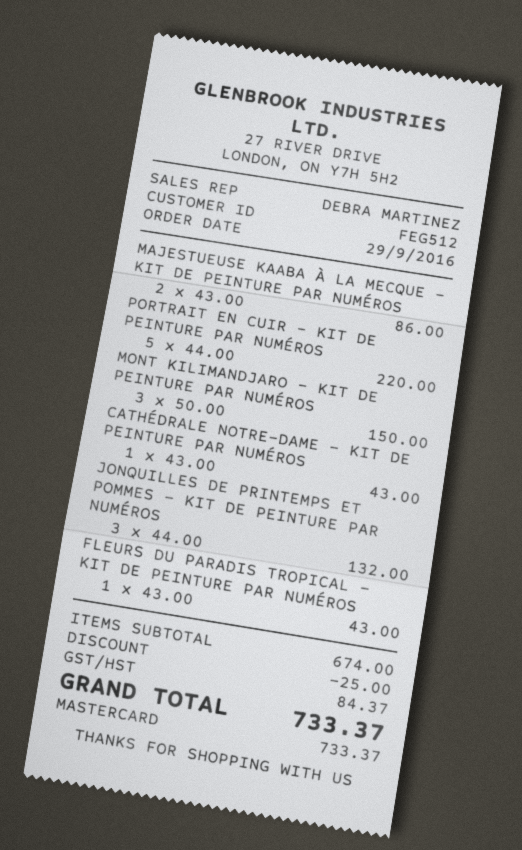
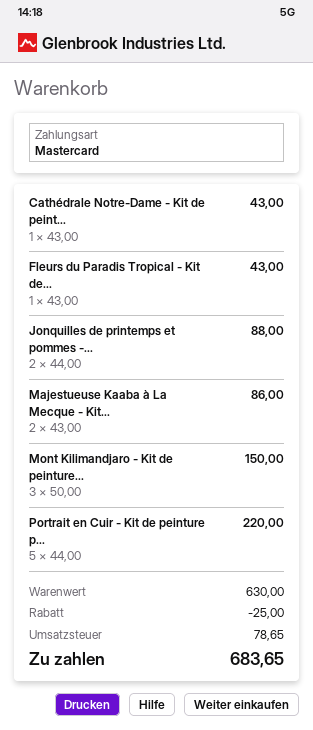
JONQUILLES DE PRINTEMPS ET POMMES - KIT DE PEINTURE PAR NUMÉROS: 3 x 44.00 = 132.00 -> 2 x 44.00 = 88.00
subtotal: 674.00 -> 630.00
tax: 84.37 -> 78.65
total: 733.37 -> 683.65

